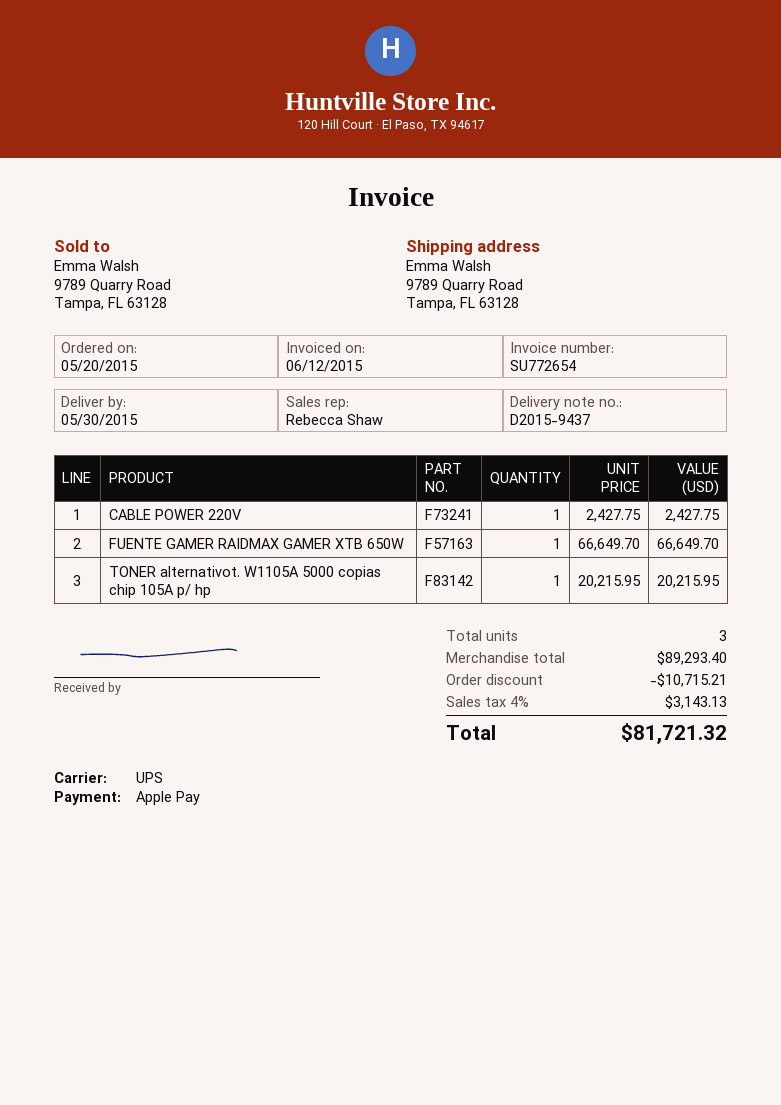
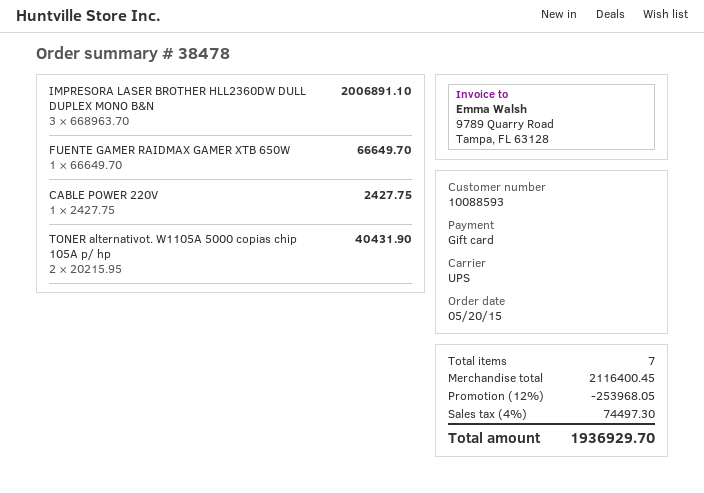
payment method: Apple Pay -> gift card
TONER alternativot. W1105A 5000 copias chip 105A p/ hp: 1 x 20215.95 = 20215.95 -> 2 x 20215.95 = 40431.90
IMPRESORA LASER BROTHER HLL2360DW DULL DUPLEX MONO B&N: none -> 3 x 668963.70 = 2006891.10
total quantity: 3 -> 7
subtotal: 89293.40 -> 2116400.45
discount: 10715.21 -> 253968.05
tax: 4% = 3143.13 -> 4% = 74497.30
total: 81721.32 -> 1936929.70

